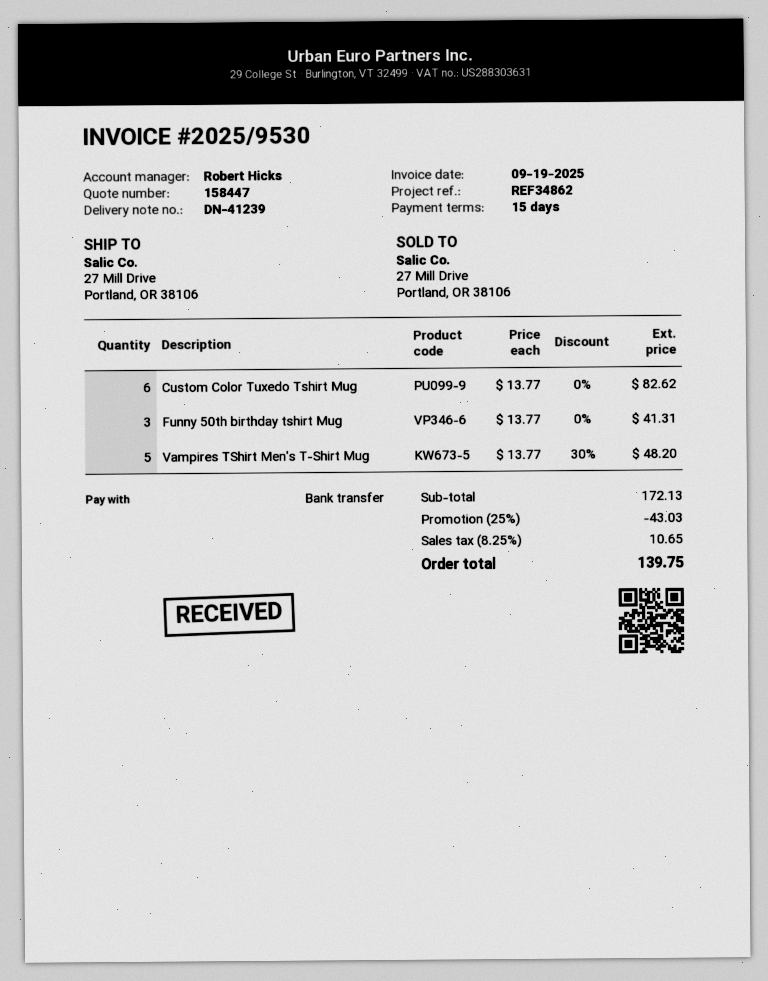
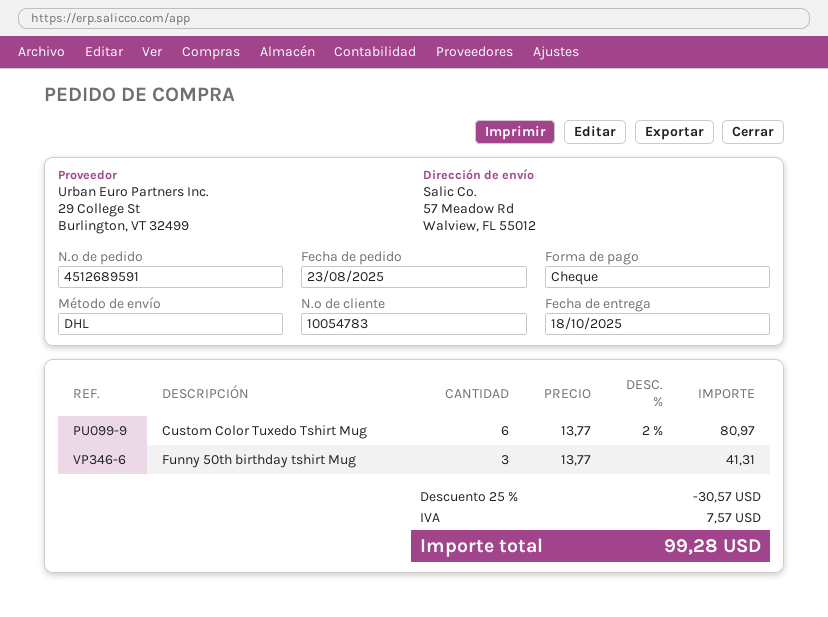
payment method: bank transfer -> cheque
ship to: 27 Mill Drive, Portland, OR 38106 -> 57 Meadow Rd, Walview, FL 55012
Custom Color Tuxedo Tshirt Mug: 6 x 13.77 = 82.62 -> 6 x 13.77 - 2% = 80.97
Vampires TShirt Men's T-Shirt Mug: 5 x 13.77 - 30% = 48.20 -> none
discount: 25% = 43.03 -> 25% = 30.57
tax: 10.65 -> 7.57
total: 139.75 -> 99.28

